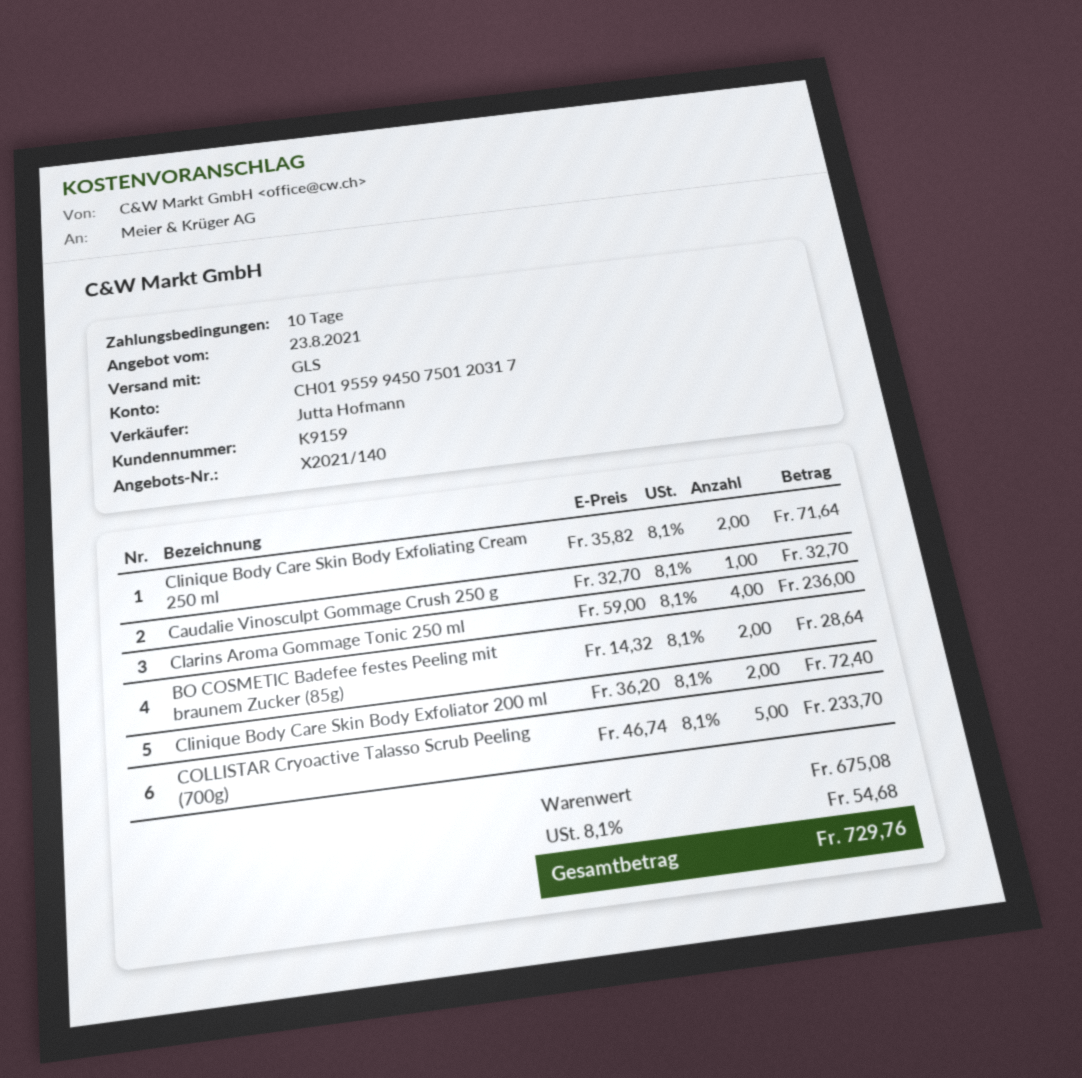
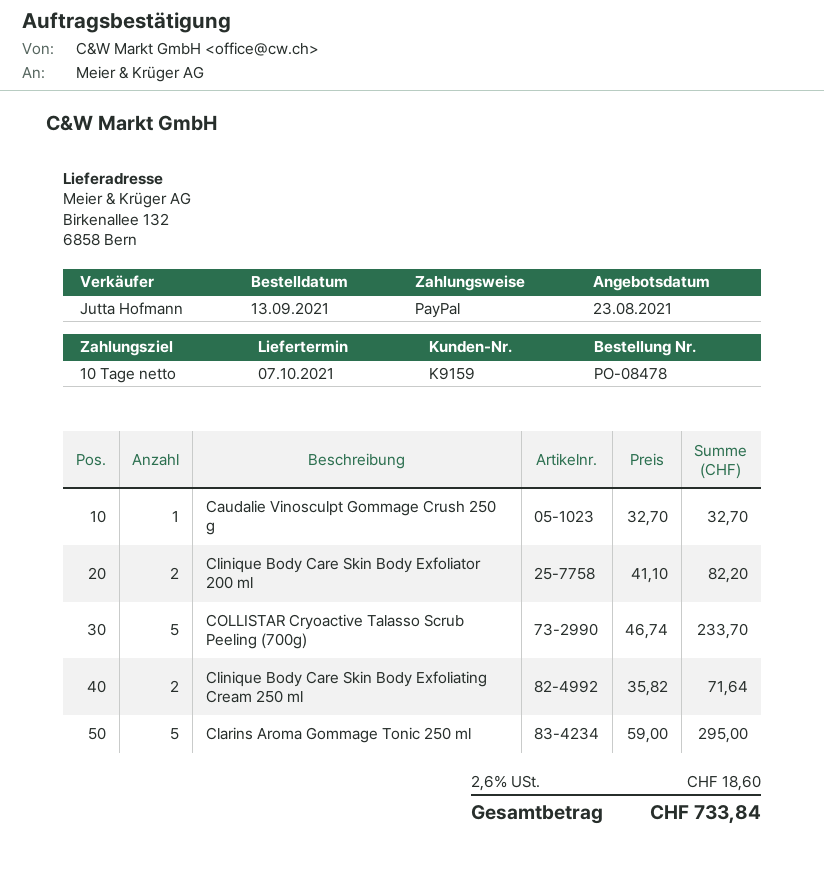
Clarins Aroma Gommage Tonic 250 ml: 4 x 59.00 = 236.00 -> 5 x 59.00 = 295.00
BO COSMETIC Badefee festes Peeling mit braunem Zucker (85g): 2 x 14.32 = 28.64 -> none
Clinique Body Care Skin Body Exfoliator 200 ml: 2 x 36.20 = 72.40 -> 2 x 41.10 = 82.20
tax: 8.1% = 54.68 -> 2.6% = 18.60
total: 729.76 -> 733.84

